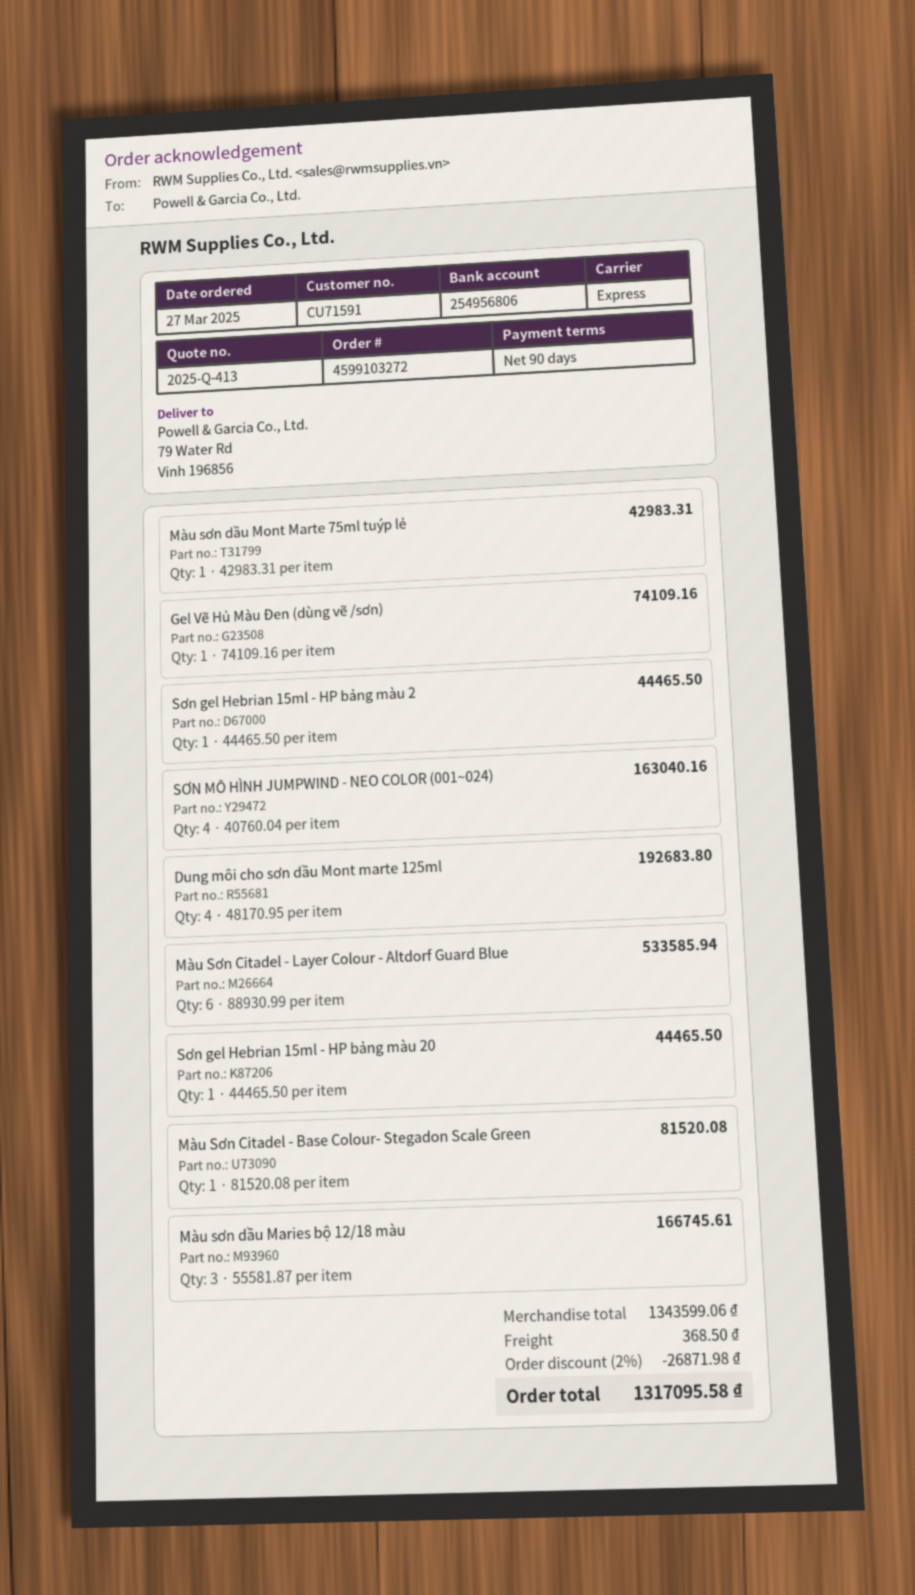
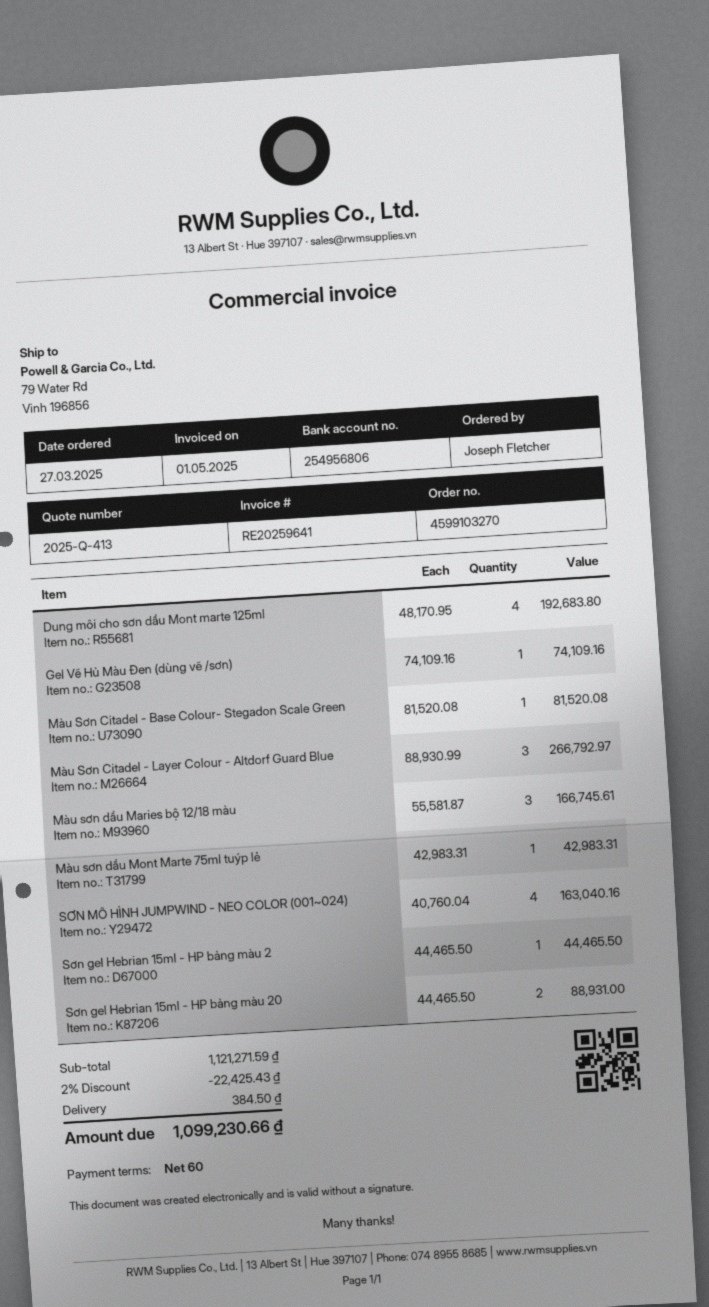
order number: 4599103272 -> 4599103270
payment terms: 90 days -> 60 days
Màu Sơn Citadel - Layer Colour - Altdorf Guard Blue: 6 x 88930.99 = 533585.94 -> 3 x 88930.99 = 266792.97
Sơn gel Hebrian 15ml - HP bảng màu 20: 1 x 44465.50 = 44465.50 -> 2 x 44465.50 = 88931.00
subtotal: 1343599.06 -> 1121271.59
discount: 2% = 26871.98 -> 2% = 22425.43
shipping: 368.50 -> 384.50
total: 1317095.58 -> 1099230.66

